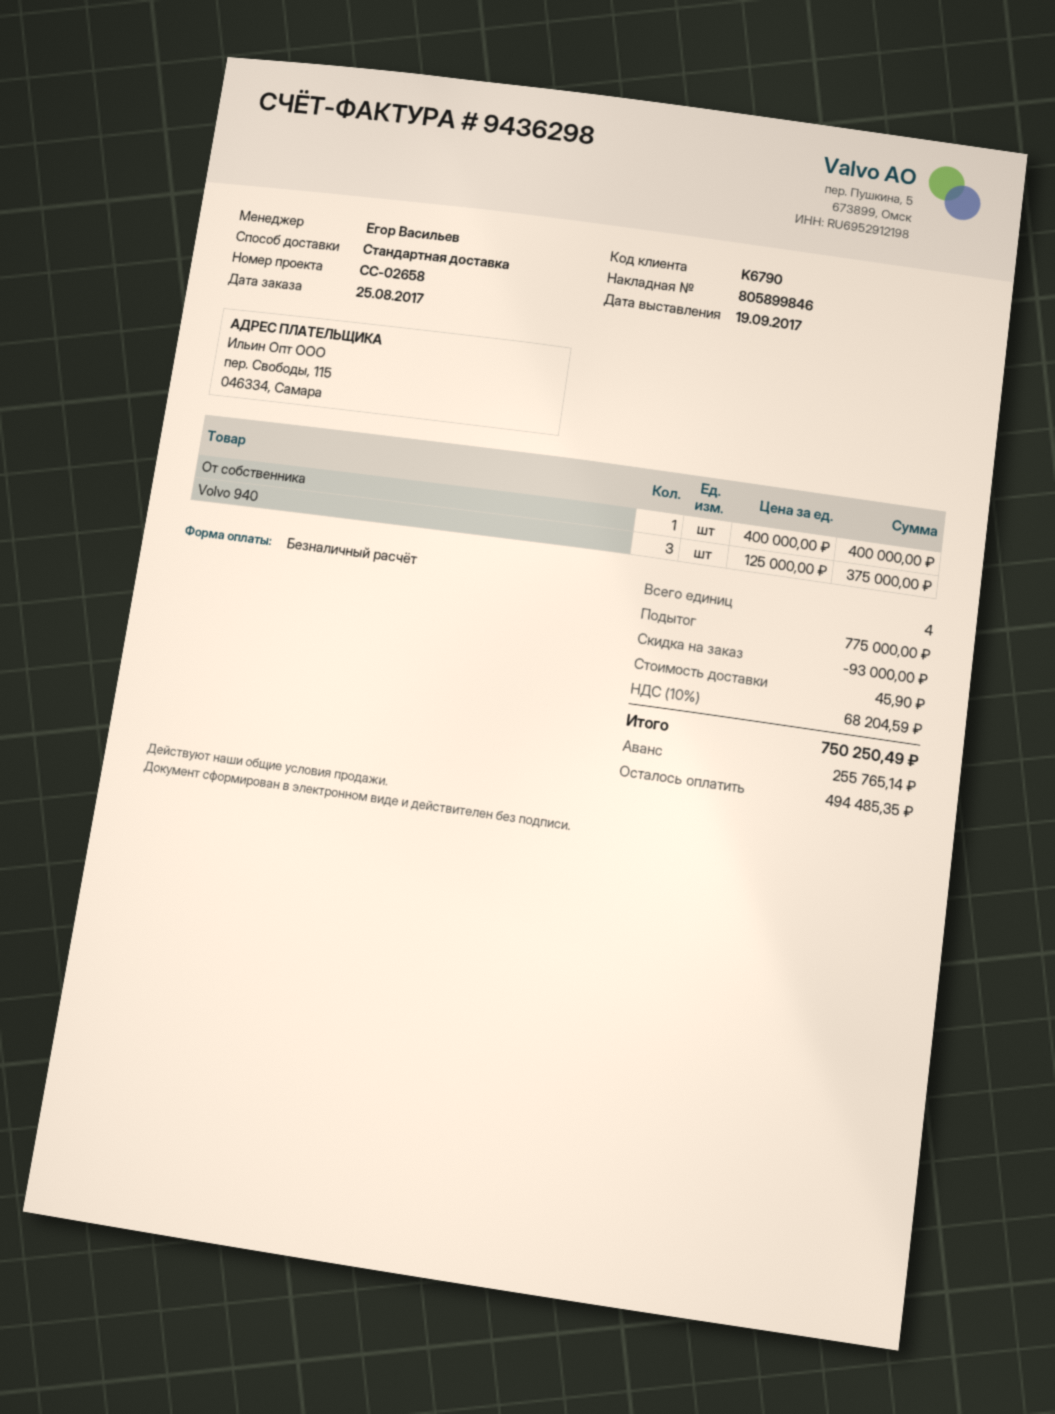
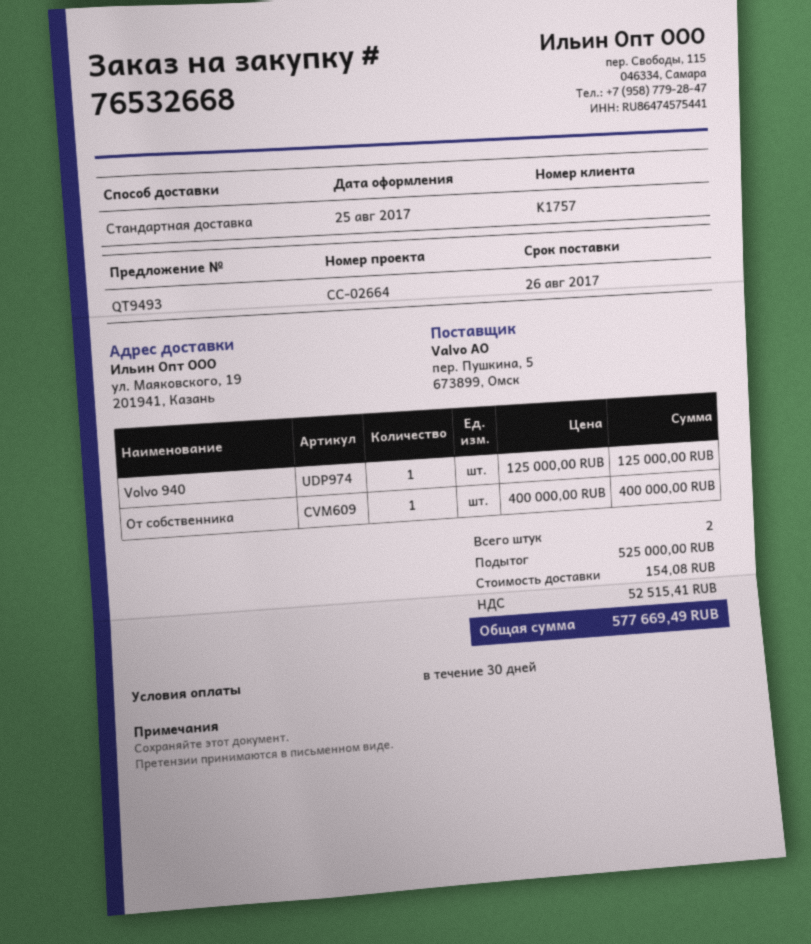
customer number: K6790 -> K1757
reference: CC-02658 -> CC-02664
Volvo 940: 3 x 125000.00 = 375000.00 -> 1 x 125000.00 = 125000.00
total quantity: 4 -> 2
subtotal: 775000.00 -> 525000.00
discount: 93000.00 -> none
shipping: 45.90 -> 154.08
tax: 68204.59 -> 52515.41
total: 750250.49 -> 577669.49

